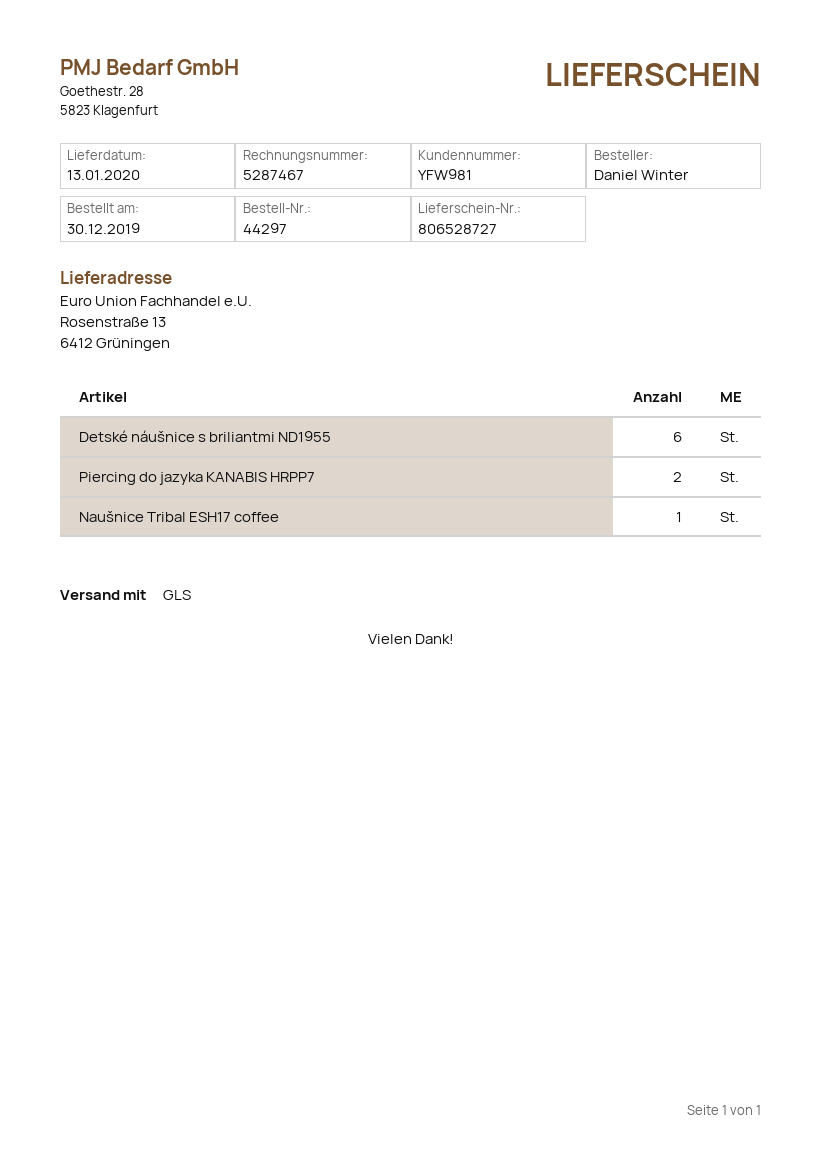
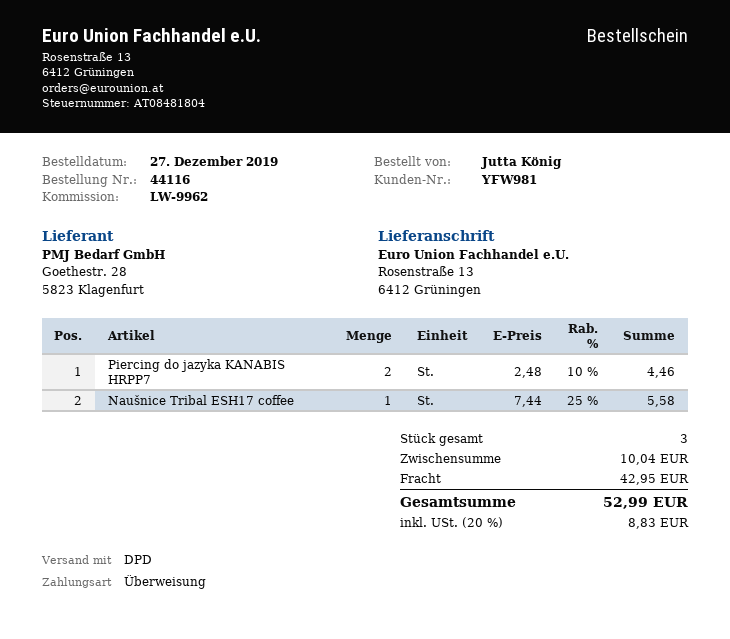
order number: 44297 -> 44116
order date: 2019-12-30 -> 2019-12-27
ordered by: Daniel Winter -> Jutta König
shipping method: GLS -> DPD
Detské náušnice s briliantmi ND1955: 6 -> none

